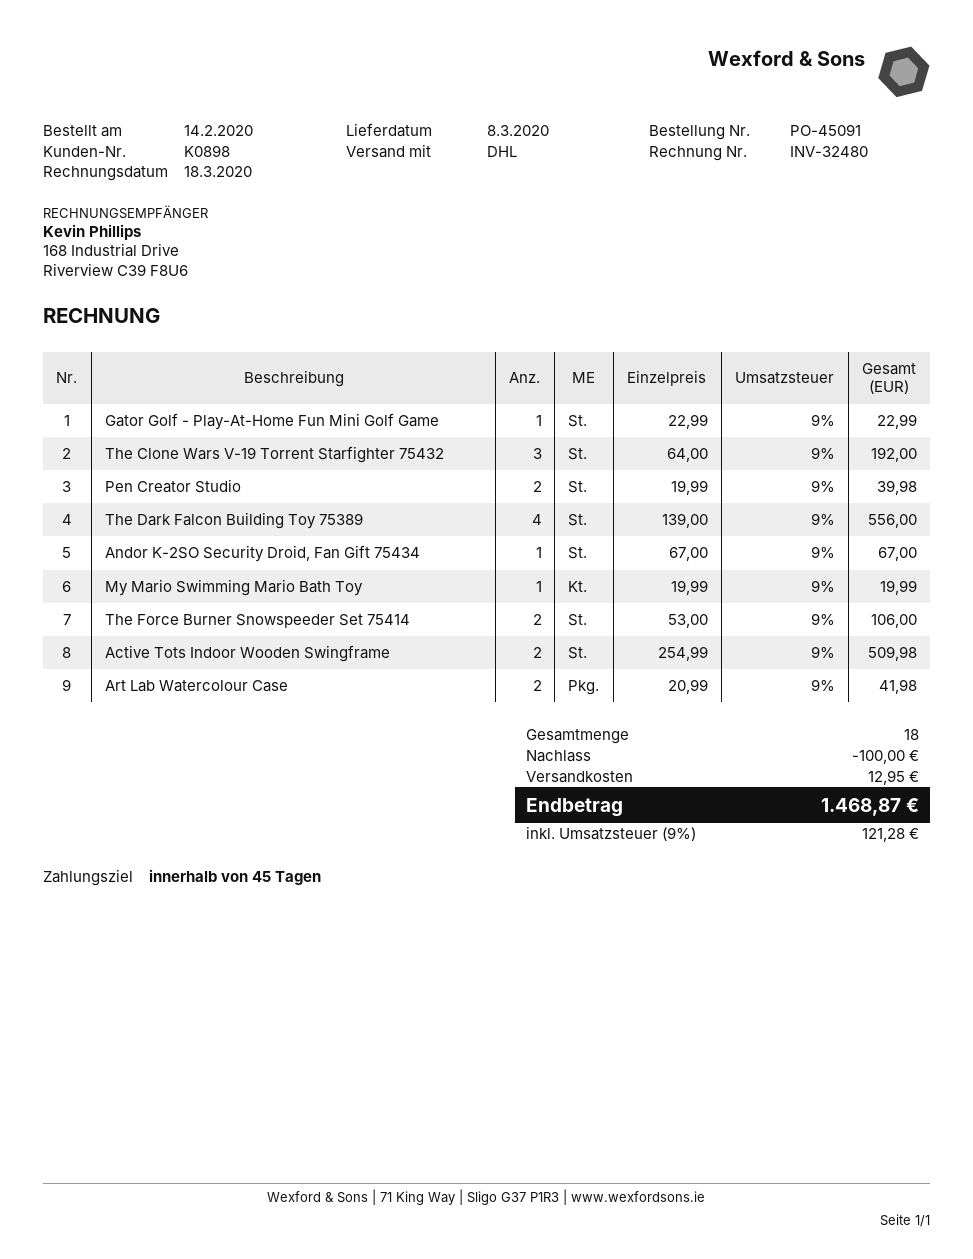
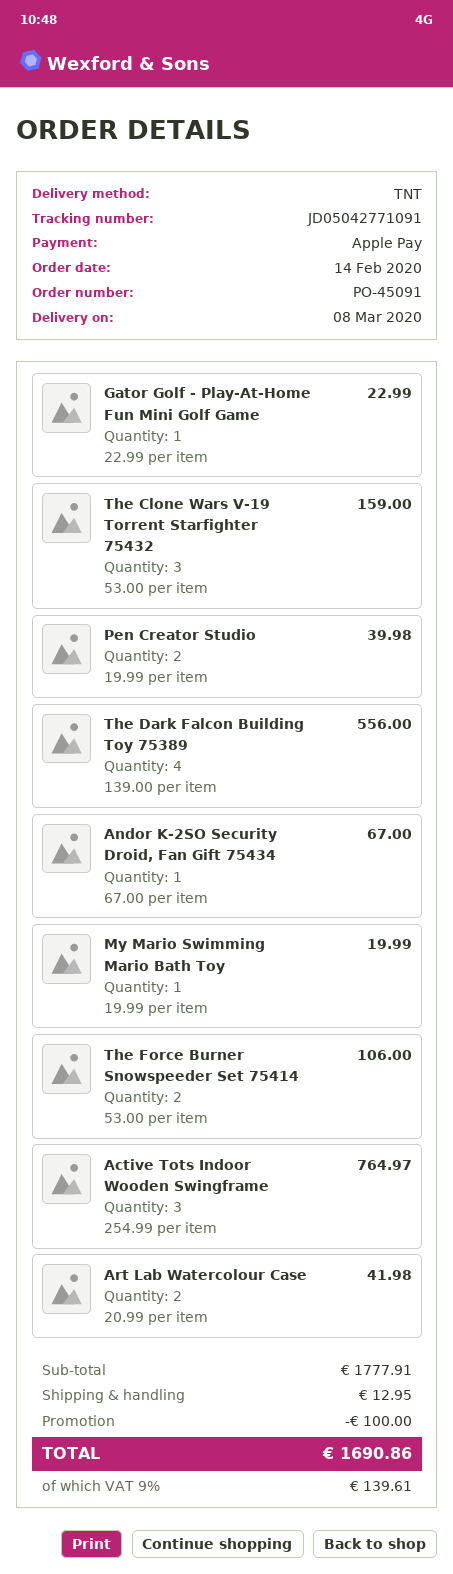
shipping method: DHL -> TNT
The Clone Wars V-19 Torrent Starfighter 75432: 3 x 64.00 = 192.00 -> 3 x 53.00 = 159.00
Active Tots Indoor Wooden Swingframe: 2 x 254.99 = 509.98 -> 3 x 254.99 = 764.97
tax: 9% = 121.28 -> 9% = 139.61
total: 1468.87 -> 1690.86

